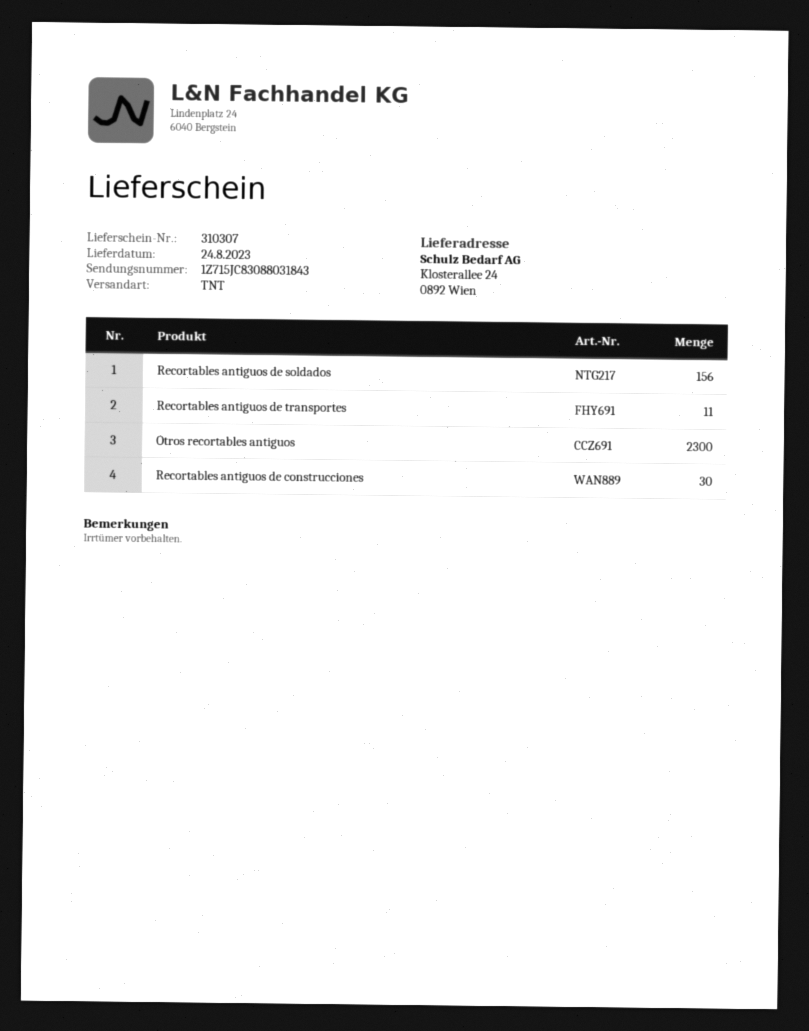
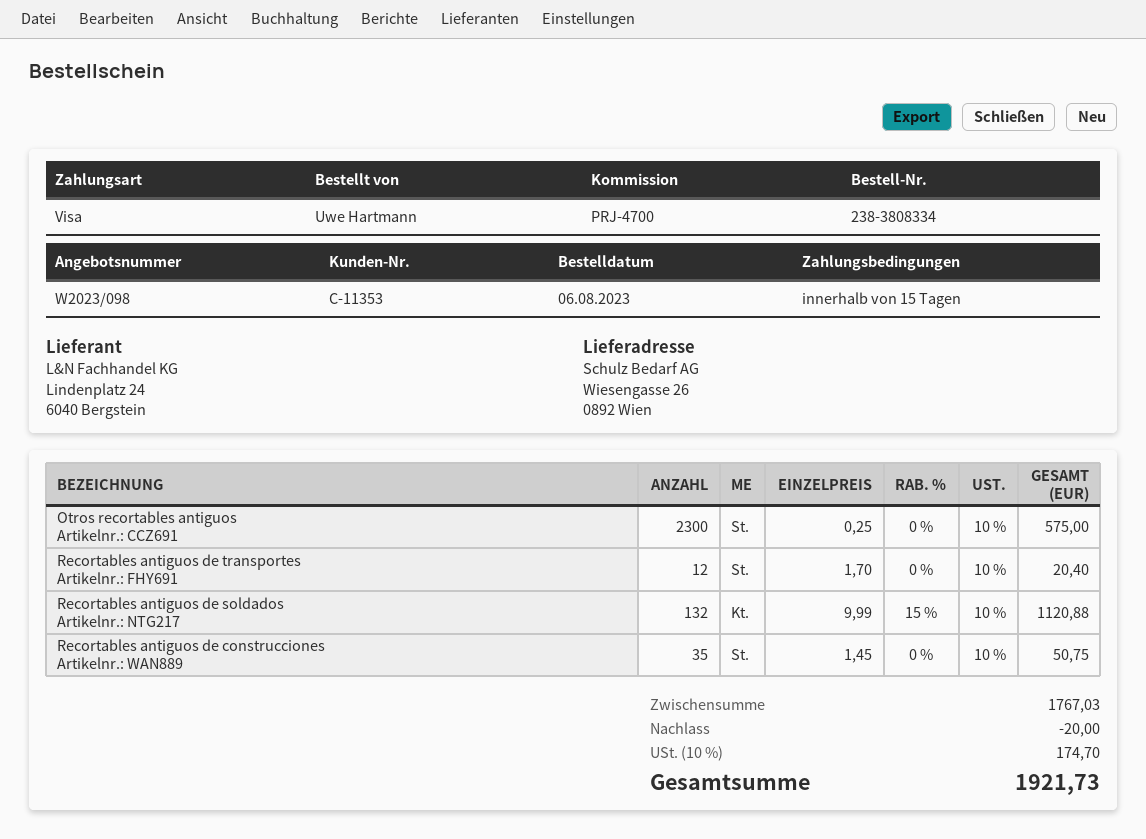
ship to: Klosterallee 24, 0892 Wien -> Wiesengasse 26, 0892 Wien
Recortables antiguos de soldados: 156 -> 132
Recortables antiguos de transportes: 11 -> 12
Recortables antiguos de construcciones: 30 -> 35

